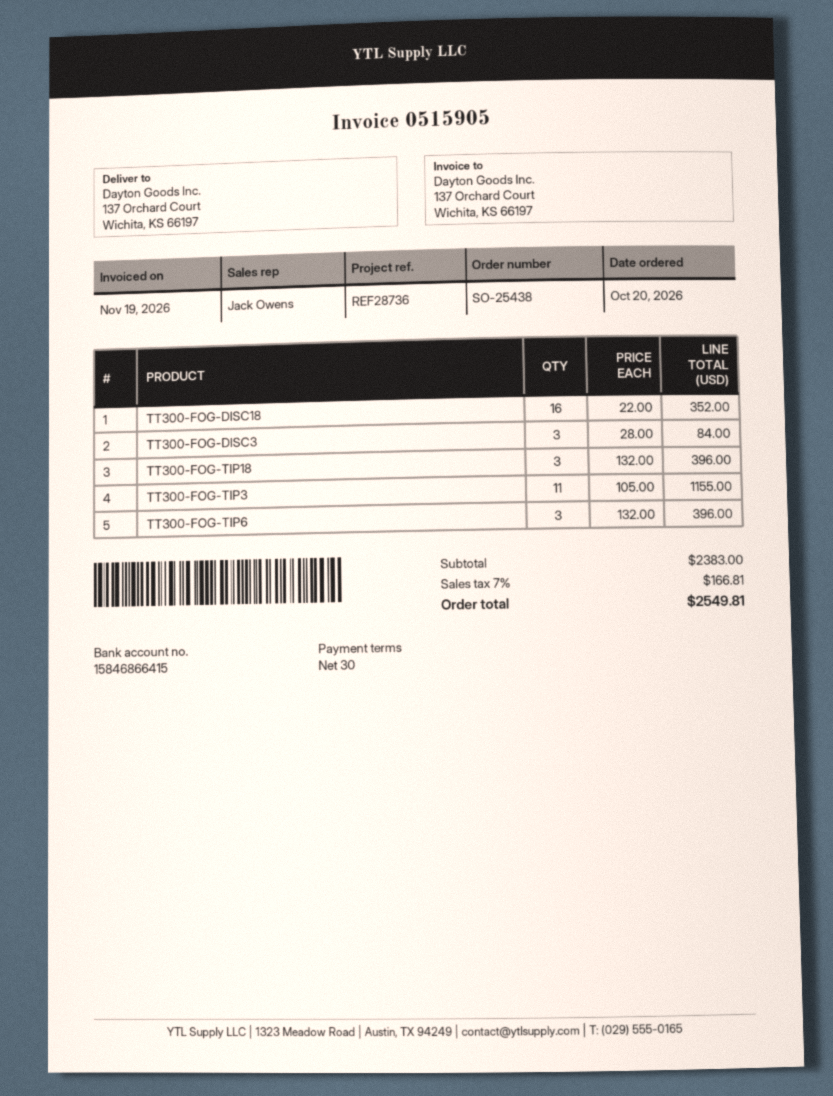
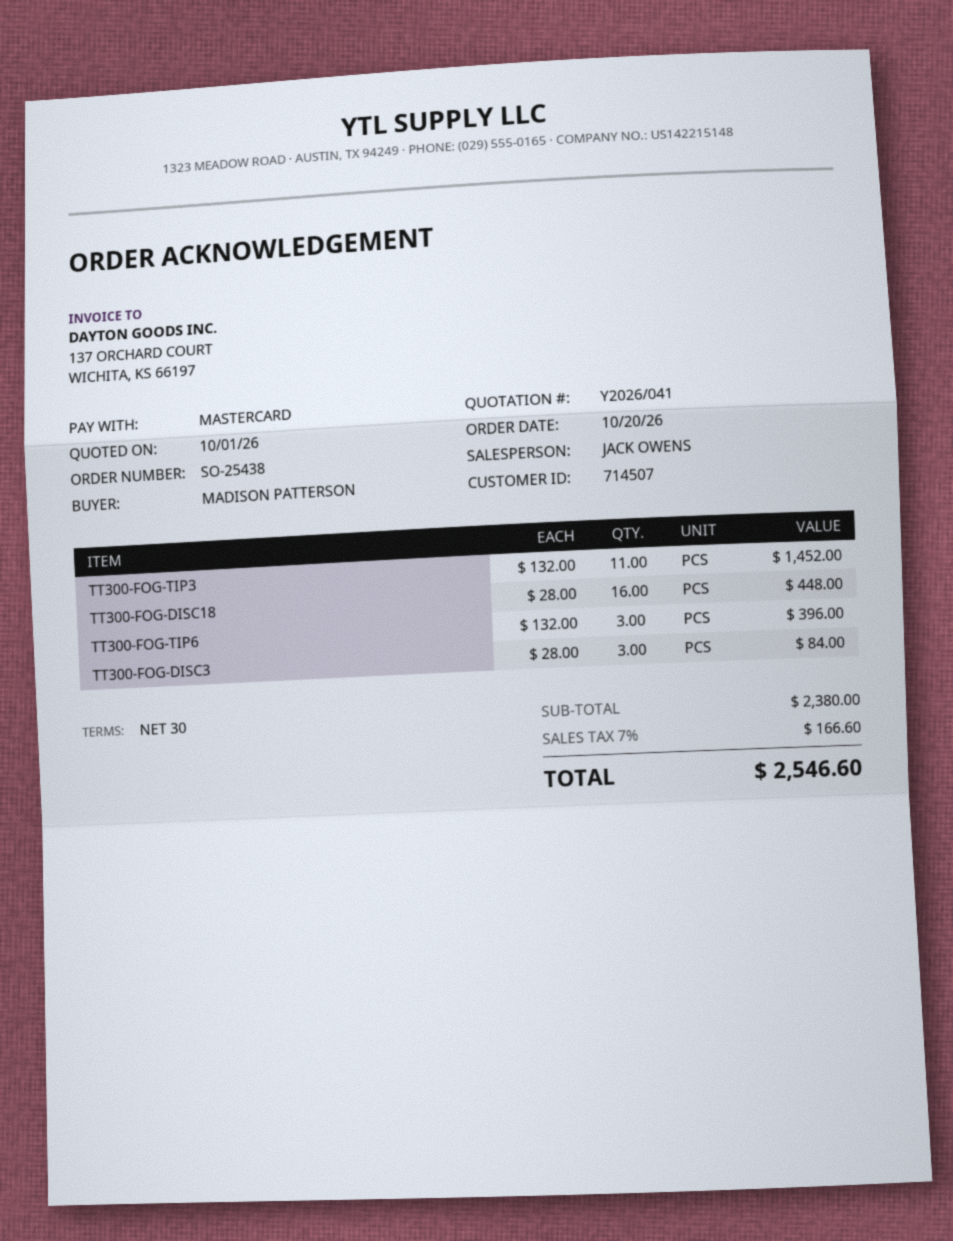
TT300-FOG-DISC18: 16 x 22.00 = 352.00 -> 16 x 28.00 = 448.00
TT300-FOG-TIP18: 3 x 132.00 = 396.00 -> none
TT300-FOG-TIP3: 11 x 105.00 = 1155.00 -> 11 x 132.00 = 1452.00
subtotal: 2383.00 -> 2380.00
tax: 7% = 166.81 -> 7% = 166.60
total: 2549.81 -> 2546.60

